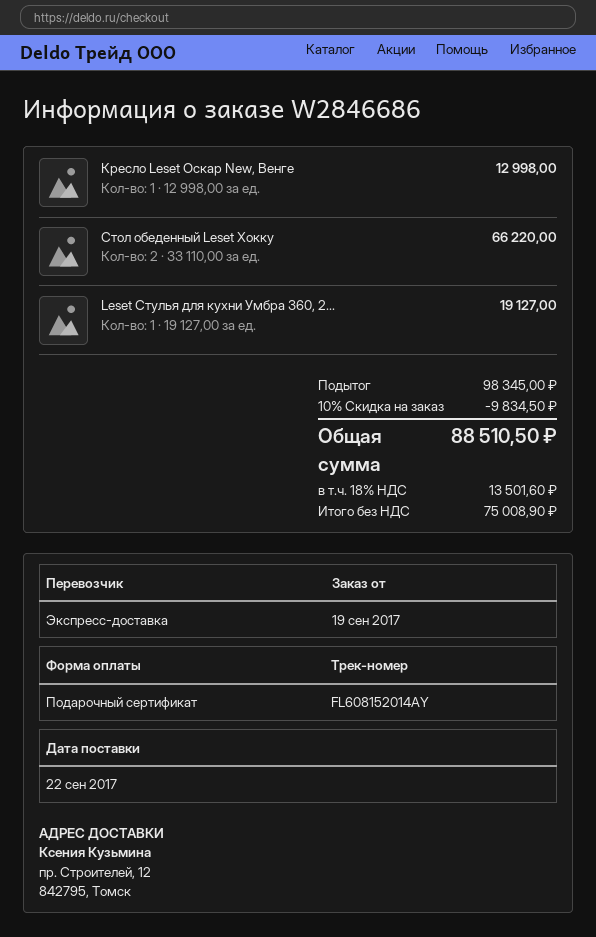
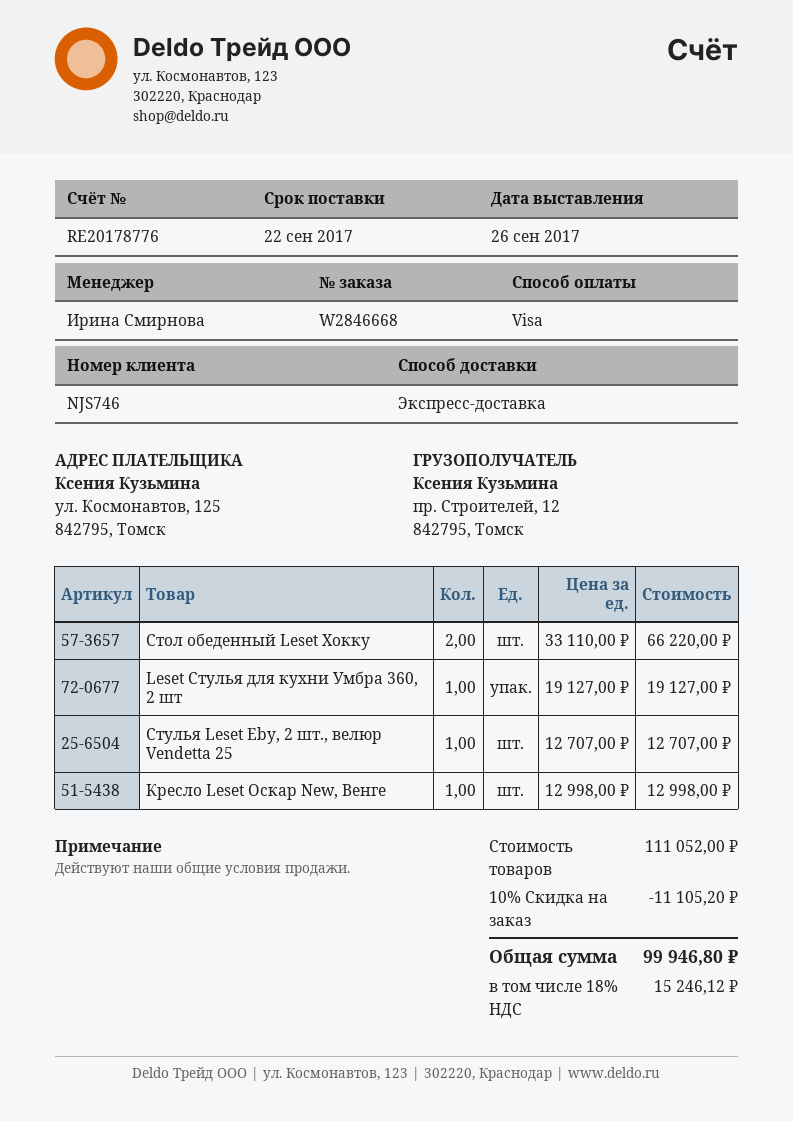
order number: W2846686 -> W2846668
payment method: gift card -> Visa
Стулья Leset Eby, 2 шт., велюр Vendetta 25: none -> 1 x 12707.00 = 12707.00
subtotal: 98345.00 -> 111052.00
discount: 10% = 9834.50 -> 10% = 11105.20
tax: 18% = 13501.60 -> 18% = 15246.12
total: 88510.50 -> 99946.80

